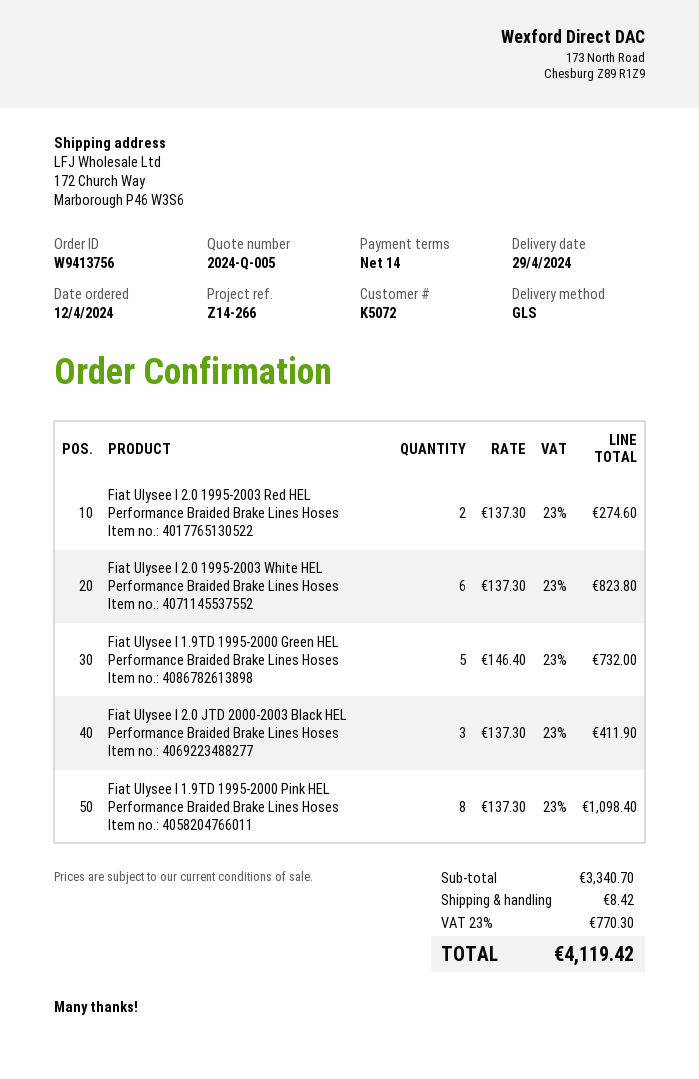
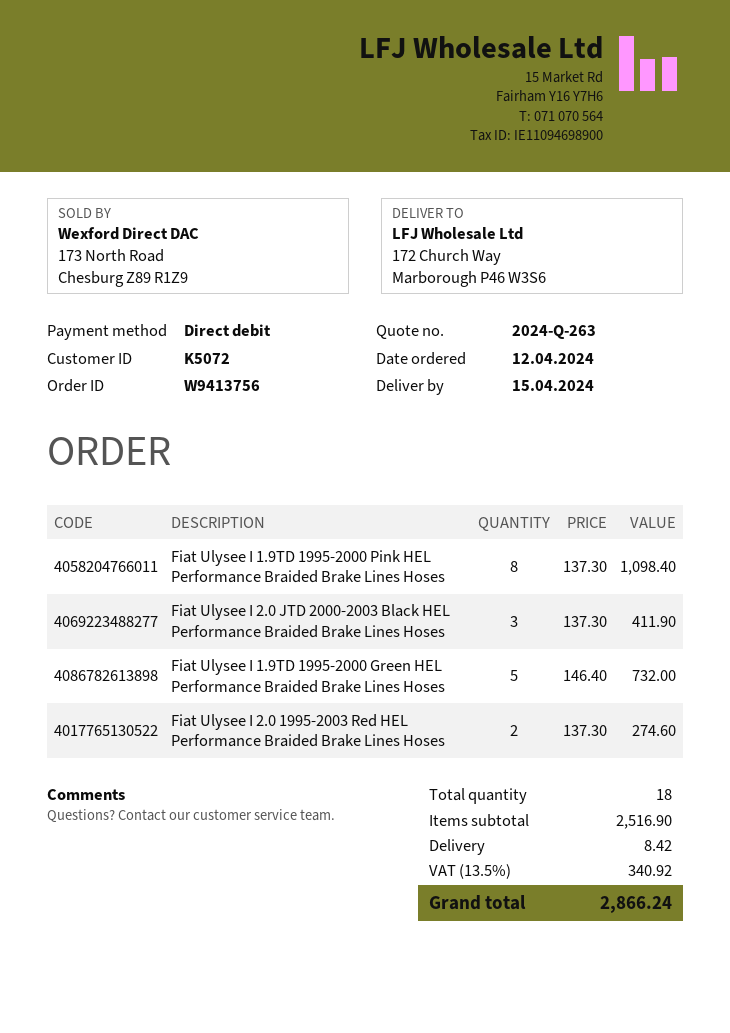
quote number: 2024-Q-005 -> 2024-Q-263
delivery date: 2024-04-29 -> 2024-04-15
Fiat Ulysee I 2.0 1995-2003 White HEL Performance Braided Brake Lines Hoses: 6 x 137.30 = 823.80 -> none
subtotal: 3340.70 -> 2516.90
tax: 23% = 770.30 -> 13.5% = 340.92
total: 4119.42 -> 2866.24

